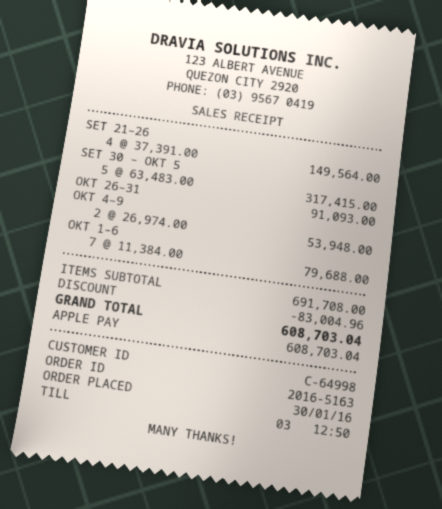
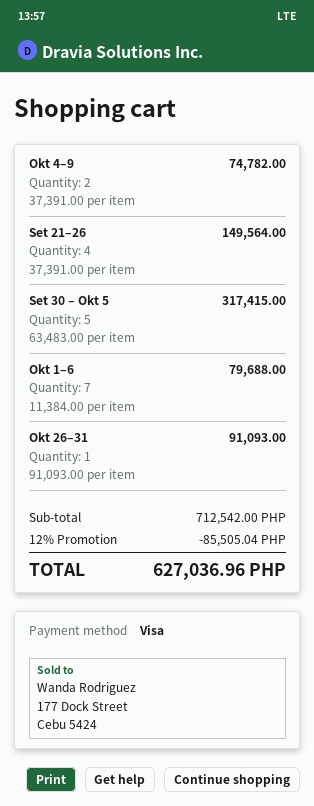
payment method: Apple Pay -> Visa
OKT 4–9: 2 x 26974.00 = 53948.00 -> 2 x 37391.00 = 74782.00
subtotal: 691708.00 -> 712542.00
discount: 83004.96 -> 85505.04
total: 608703.04 -> 627036.96

